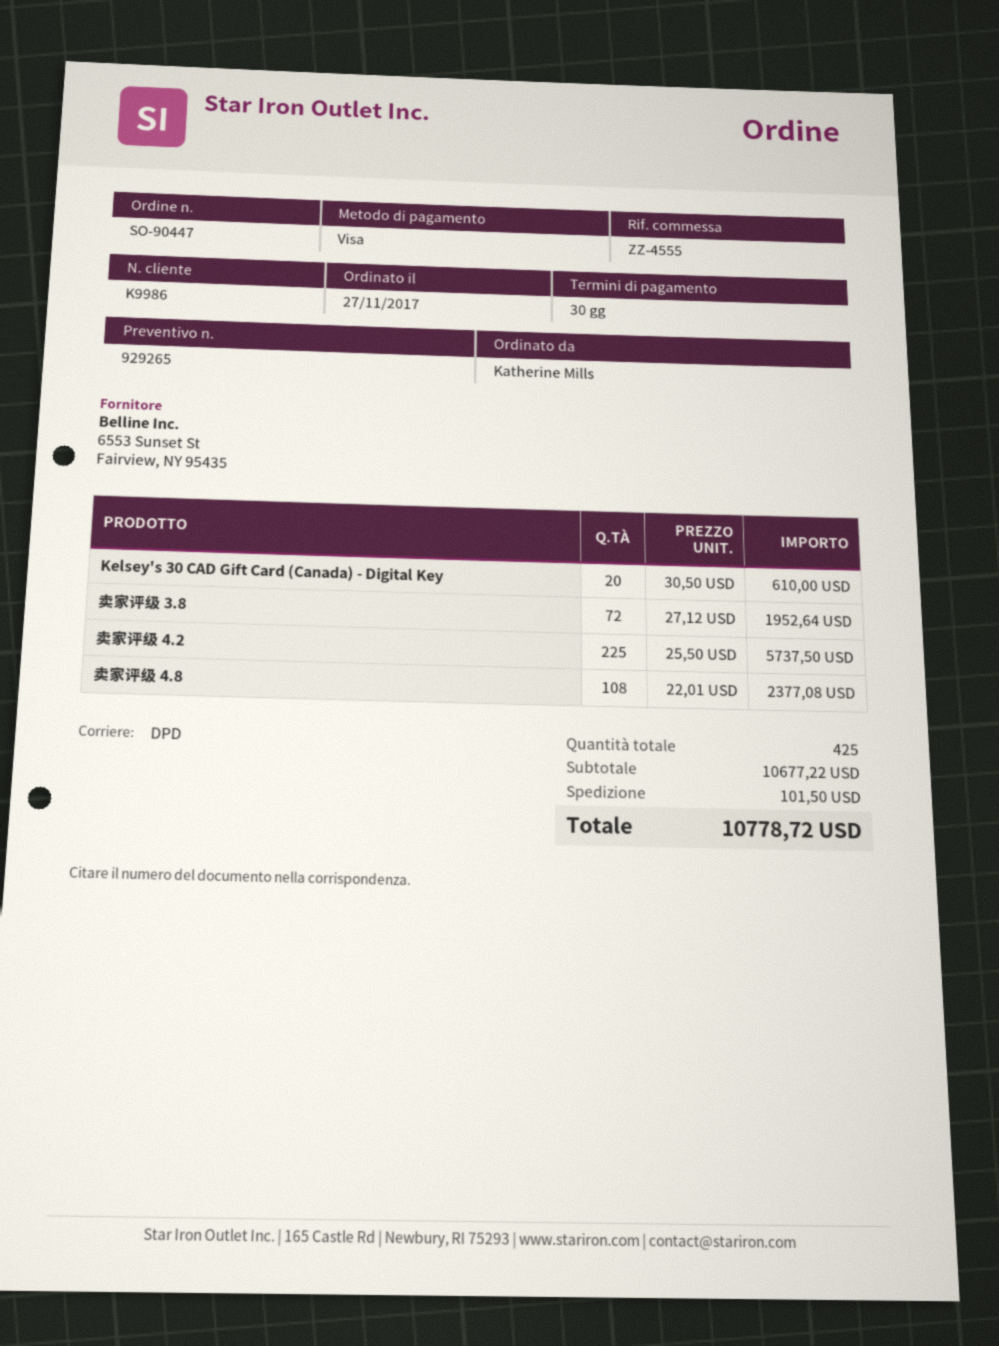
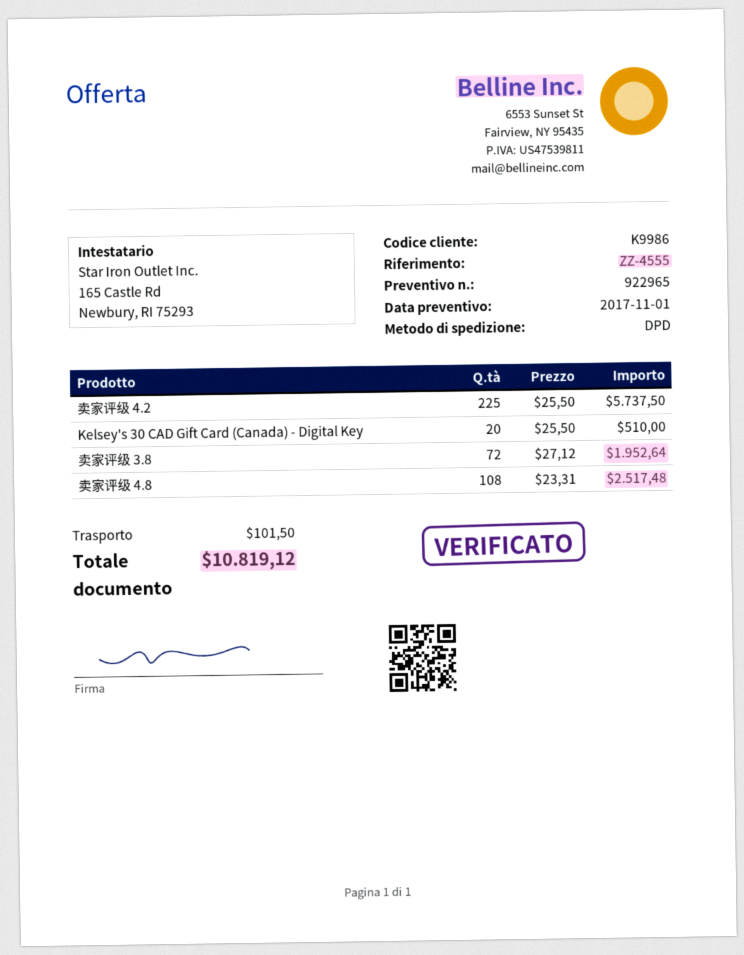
quote number: 929265 -> 922965
Kelsey's 30 CAD Gift Card (Canada) - Digital Key: 20 x 30.50 = 610.00 -> 20 x 25.50 = 510.00
卖家评级 4.8: 108 x 22.01 = 2377.08 -> 108 x 23.31 = 2517.48
total: 10778.72 -> 10819.12

